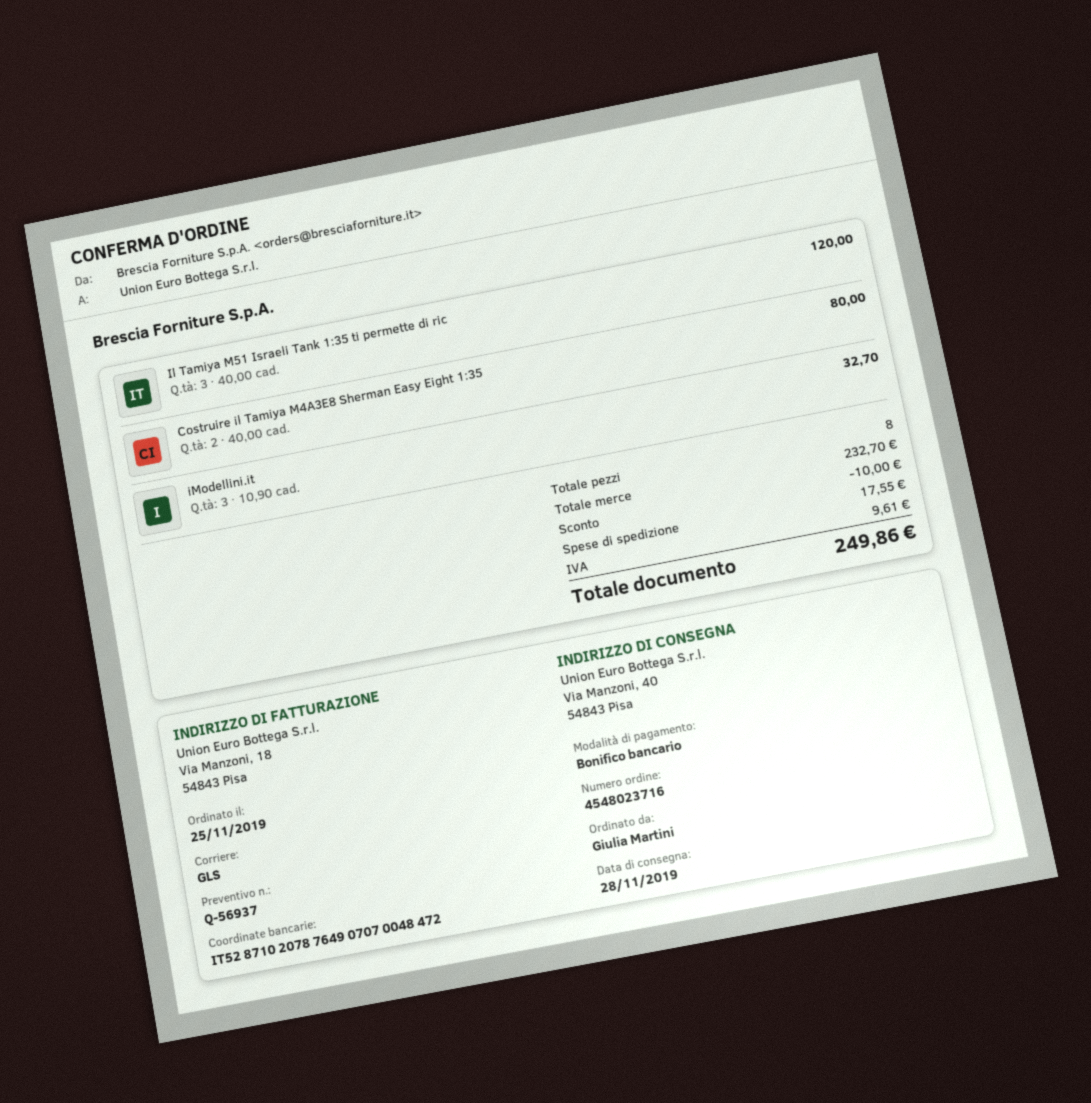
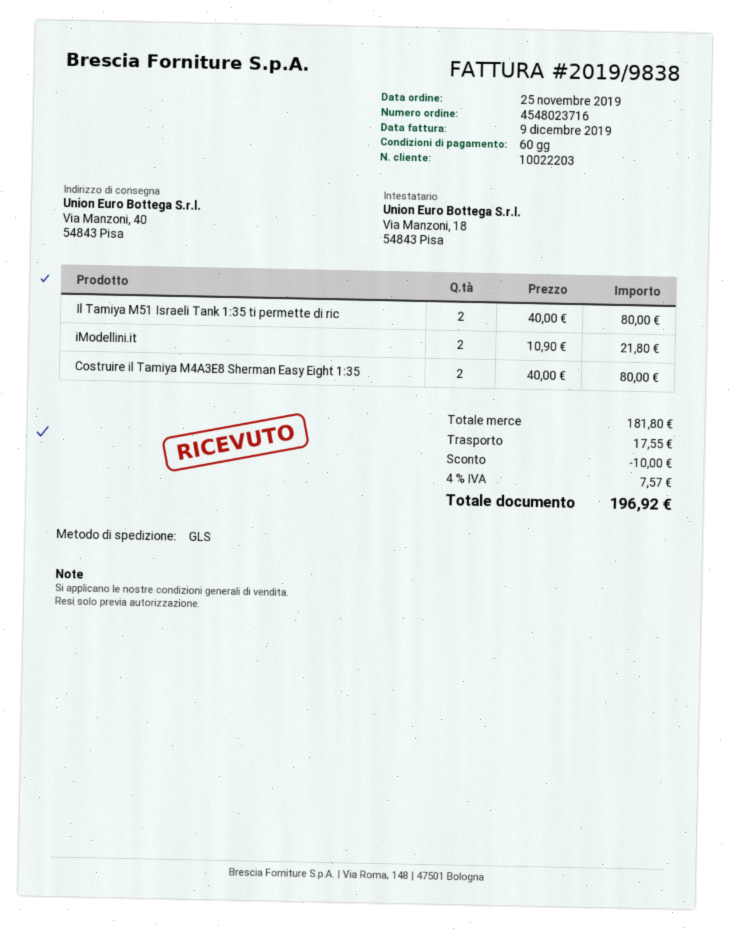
Il Tamiya M51 Israeli Tank 1:35 ti permette di ric: 3 x 40.00 = 120.00 -> 2 x 40.00 = 80.00
iModellini.it: 3 x 10.90 = 32.70 -> 2 x 10.90 = 21.80
subtotal: 232.70 -> 181.80
tax: 9.61 -> 7.57
total: 249.86 -> 196.92

